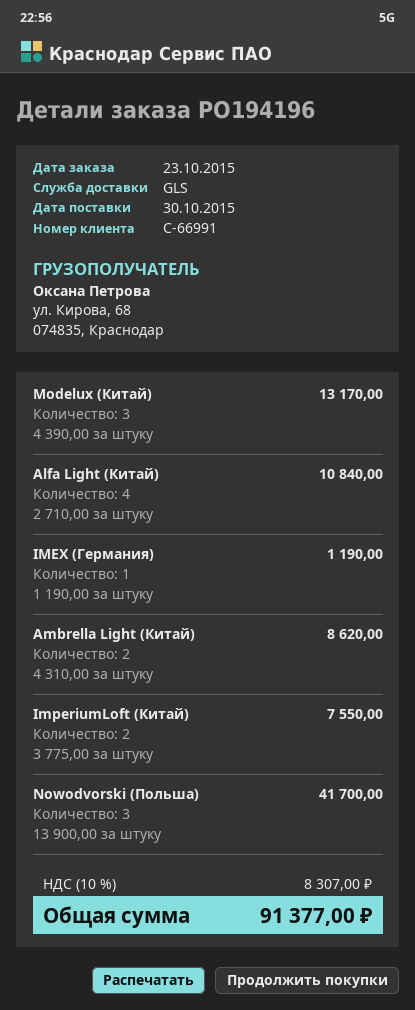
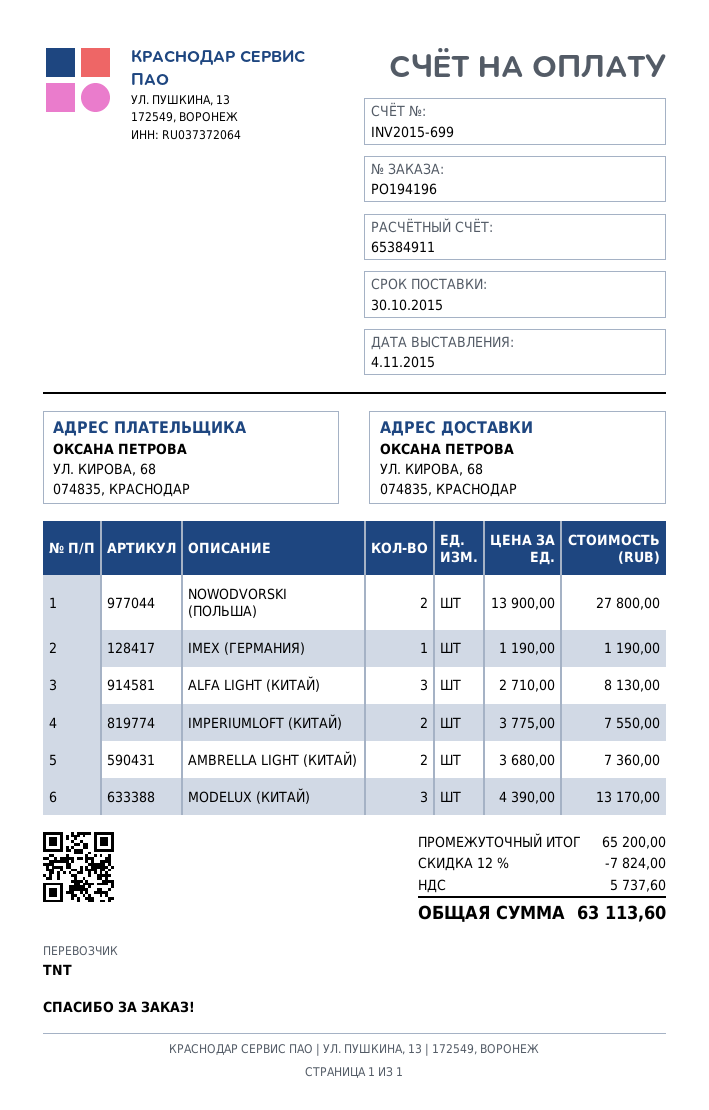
shipping method: GLS -> TNT
Alfa Light (Китай): 4 x 2710.00 = 10840.00 -> 3 x 2710.00 = 8130.00
Ambrella Light (Китай): 2 x 4310.00 = 8620.00 -> 2 x 3680.00 = 7360.00
Nowodvorski (Польша): 3 x 13900.00 = 41700.00 -> 2 x 13900.00 = 27800.00
discount: none -> 12% = 7824.00
tax: 8307.00 -> 5737.60
total: 91377.00 -> 63113.60

